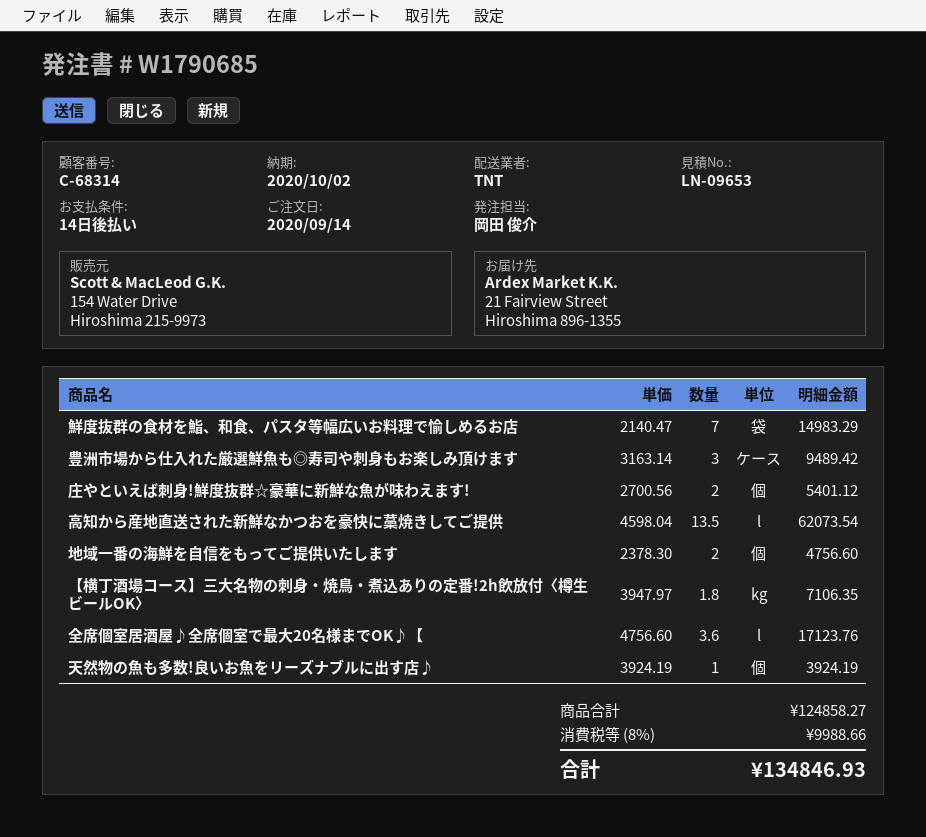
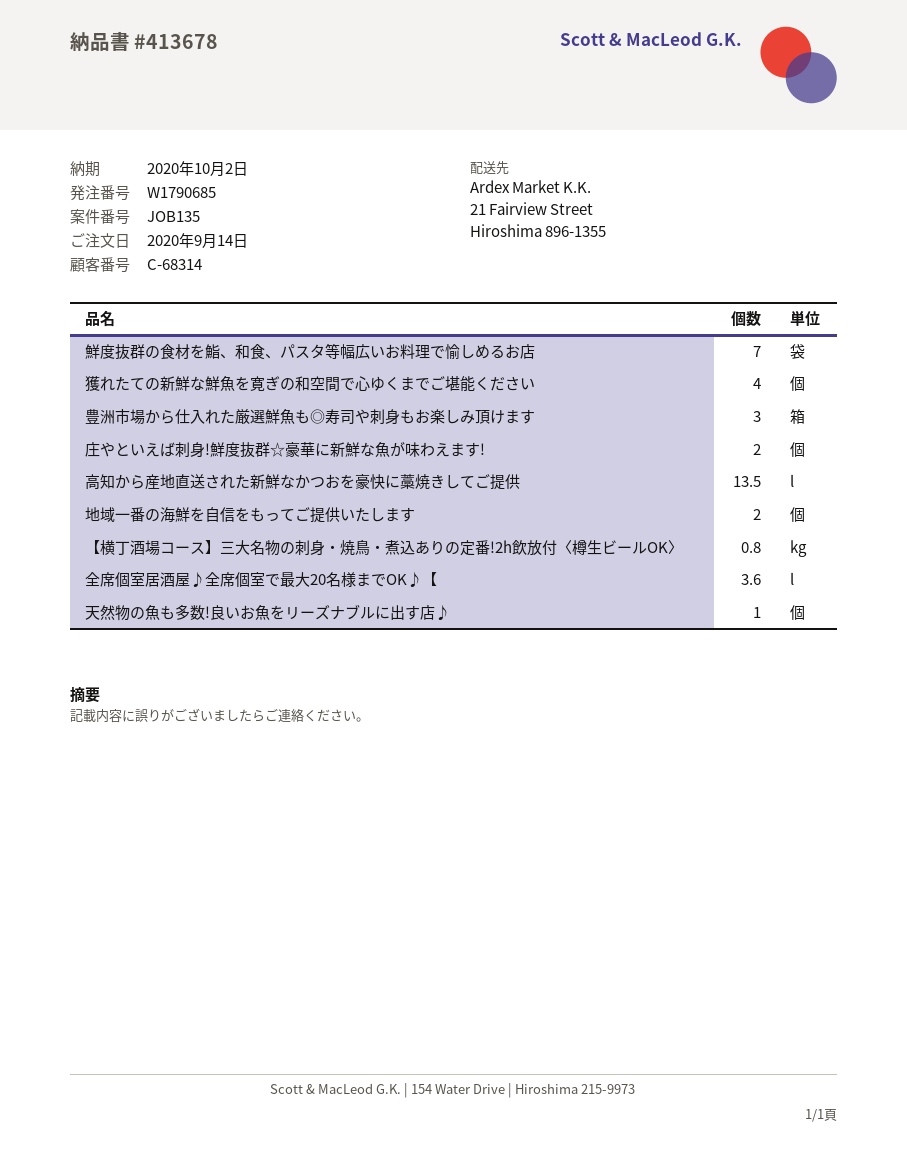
【横丁酒場コース】三大名物の刺身・焼鳥・煮込ありの定番!2h飲放付〈樽生ビールOK〉: 1.8 -> 0.8
獲れたての新鮮な鮮魚を寛ぎの和空間で心ゆくまでご堪能ください: none -> 4

